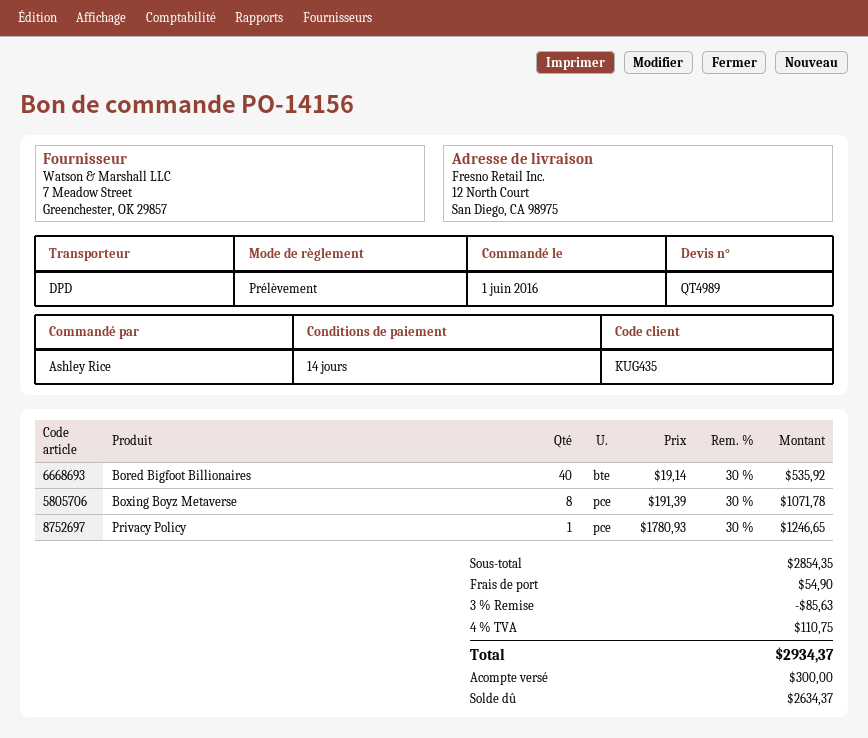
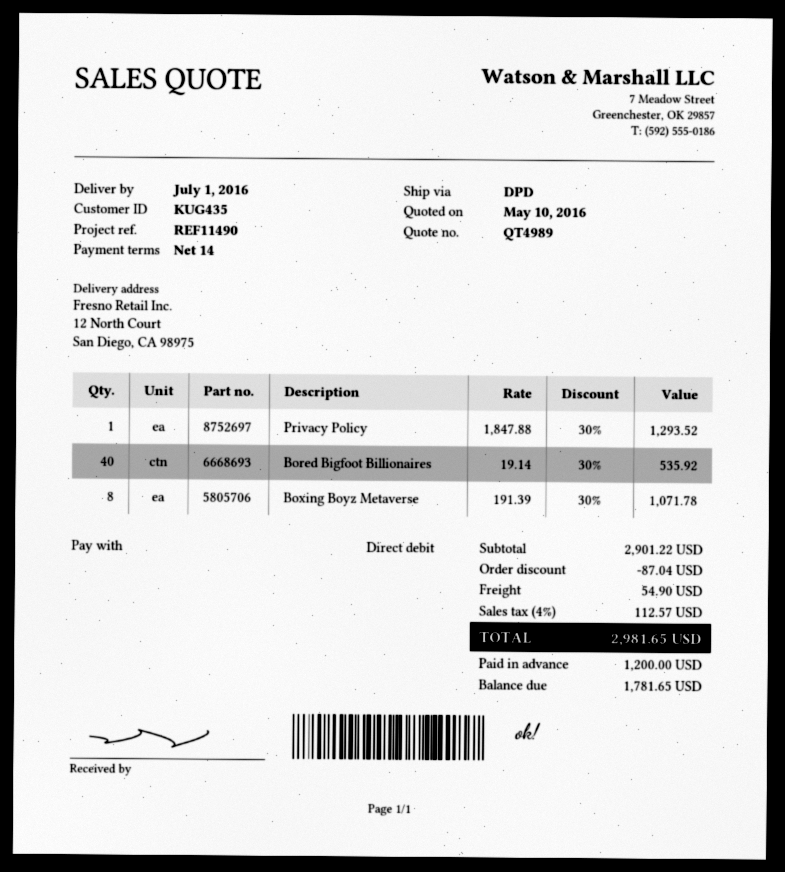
Privacy Policy: 1 x 1780.93 - 30% = 1246.65 -> 1 x 1847.88 - 30% = 1293.52
subtotal: 2854.35 -> 2901.22
discount: 85.63 -> 87.04
tax: 4% = 110.75 -> 4% = 112.57
total: 2934.37 -> 2981.65
deposit: 300.00 -> 1200.00
balance: 2634.37 -> 1781.65

